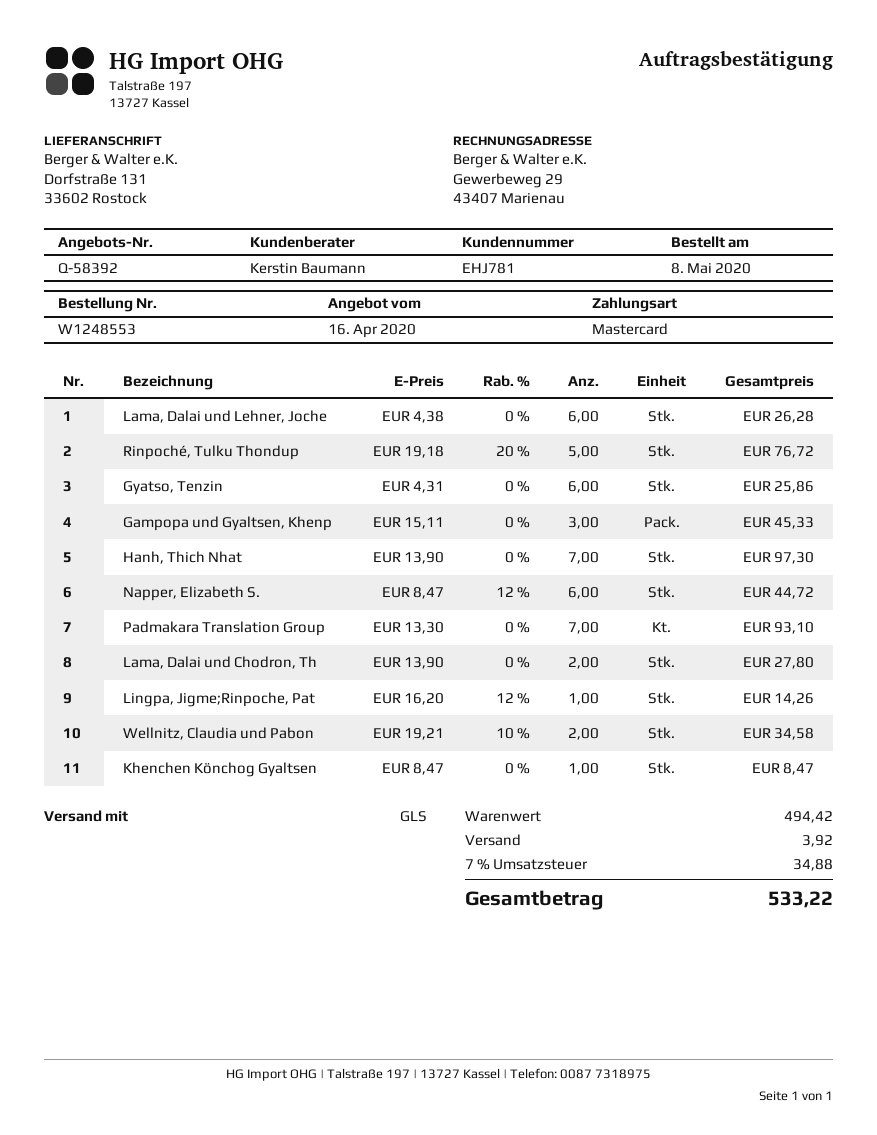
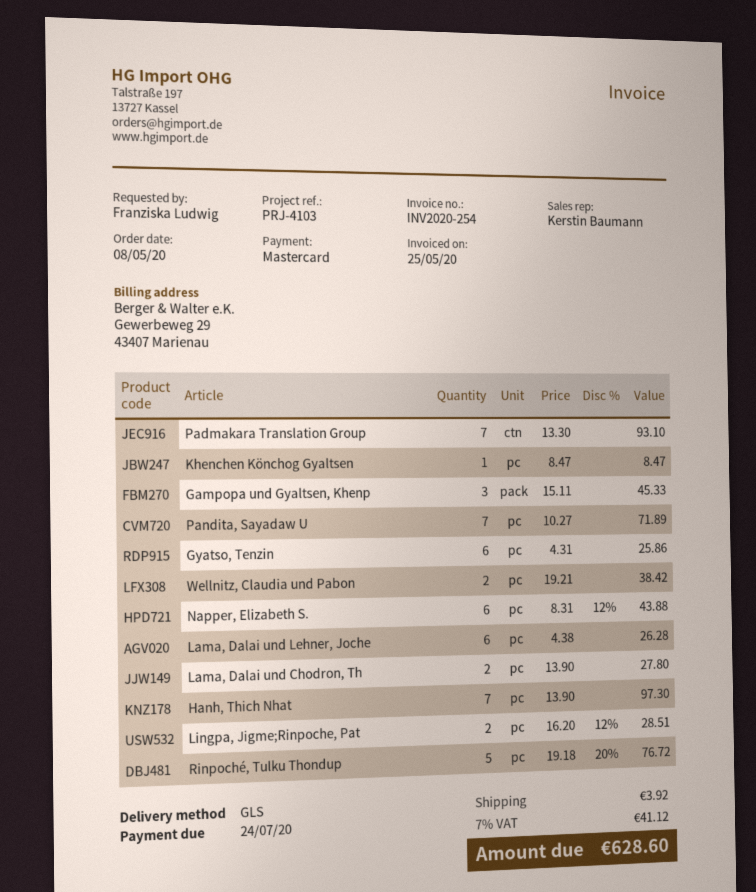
Napper, Elizabeth S.: 6 x 8.47 - 12% = 44.72 -> 6 x 8.31 - 12% = 43.88
Lingpa, Jigme;Rinpoche, Pat: 1 x 16.20 - 12% = 14.26 -> 2 x 16.20 - 12% = 28.51
Wellnitz, Claudia und Pabon: 2 x 19.21 - 10% = 34.58 -> 2 x 19.21 = 38.42
Pandita, Sayadaw U: none -> 7 x 10.27 = 71.89
tax: 7% = 34.88 -> 7% = 41.12
total: 533.22 -> 628.60

